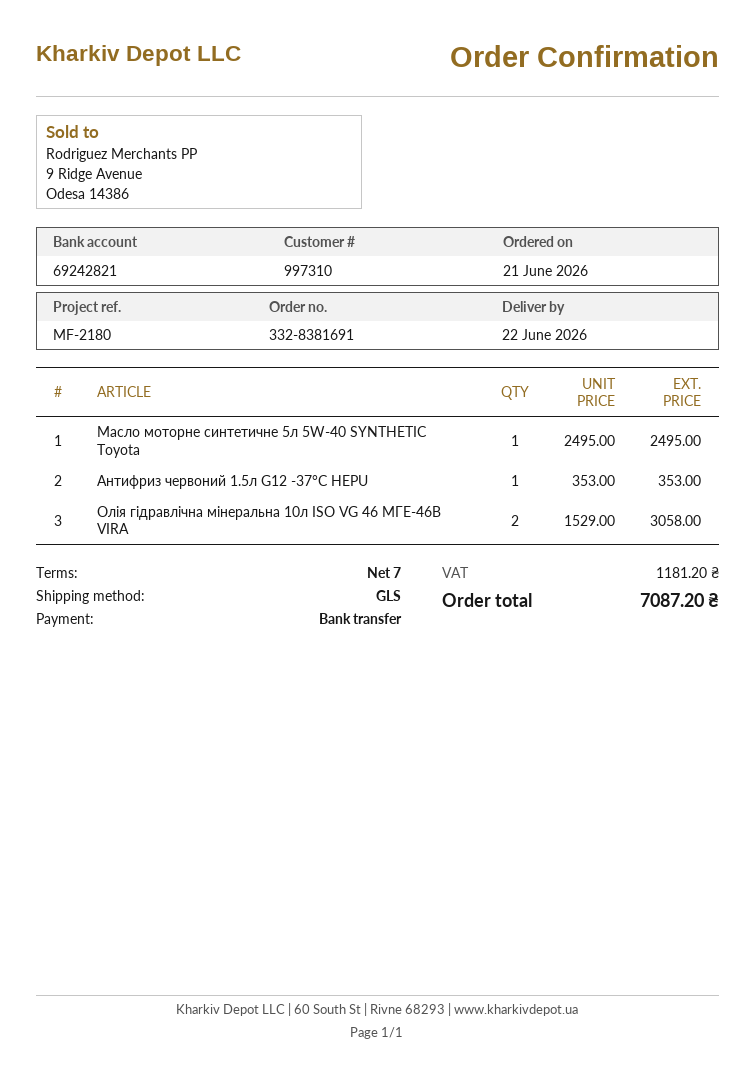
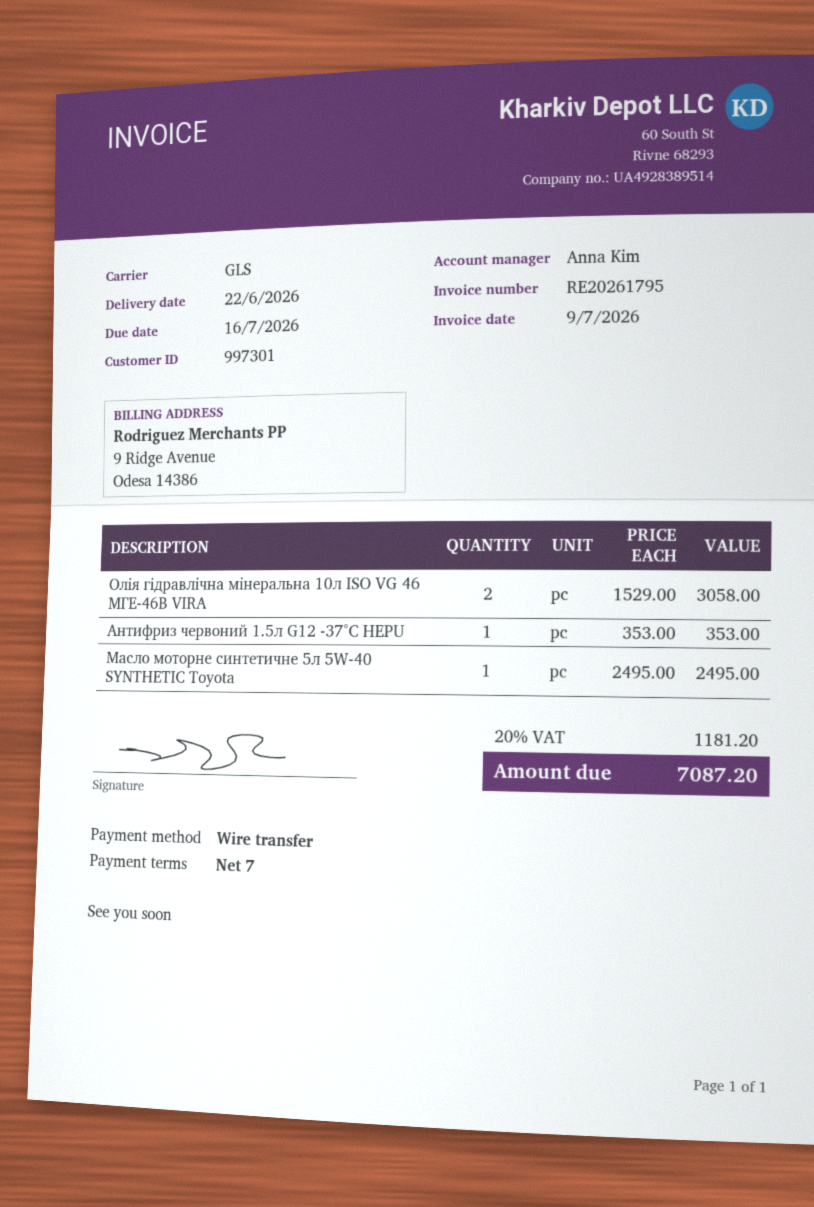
customer number: 997310 -> 997301

